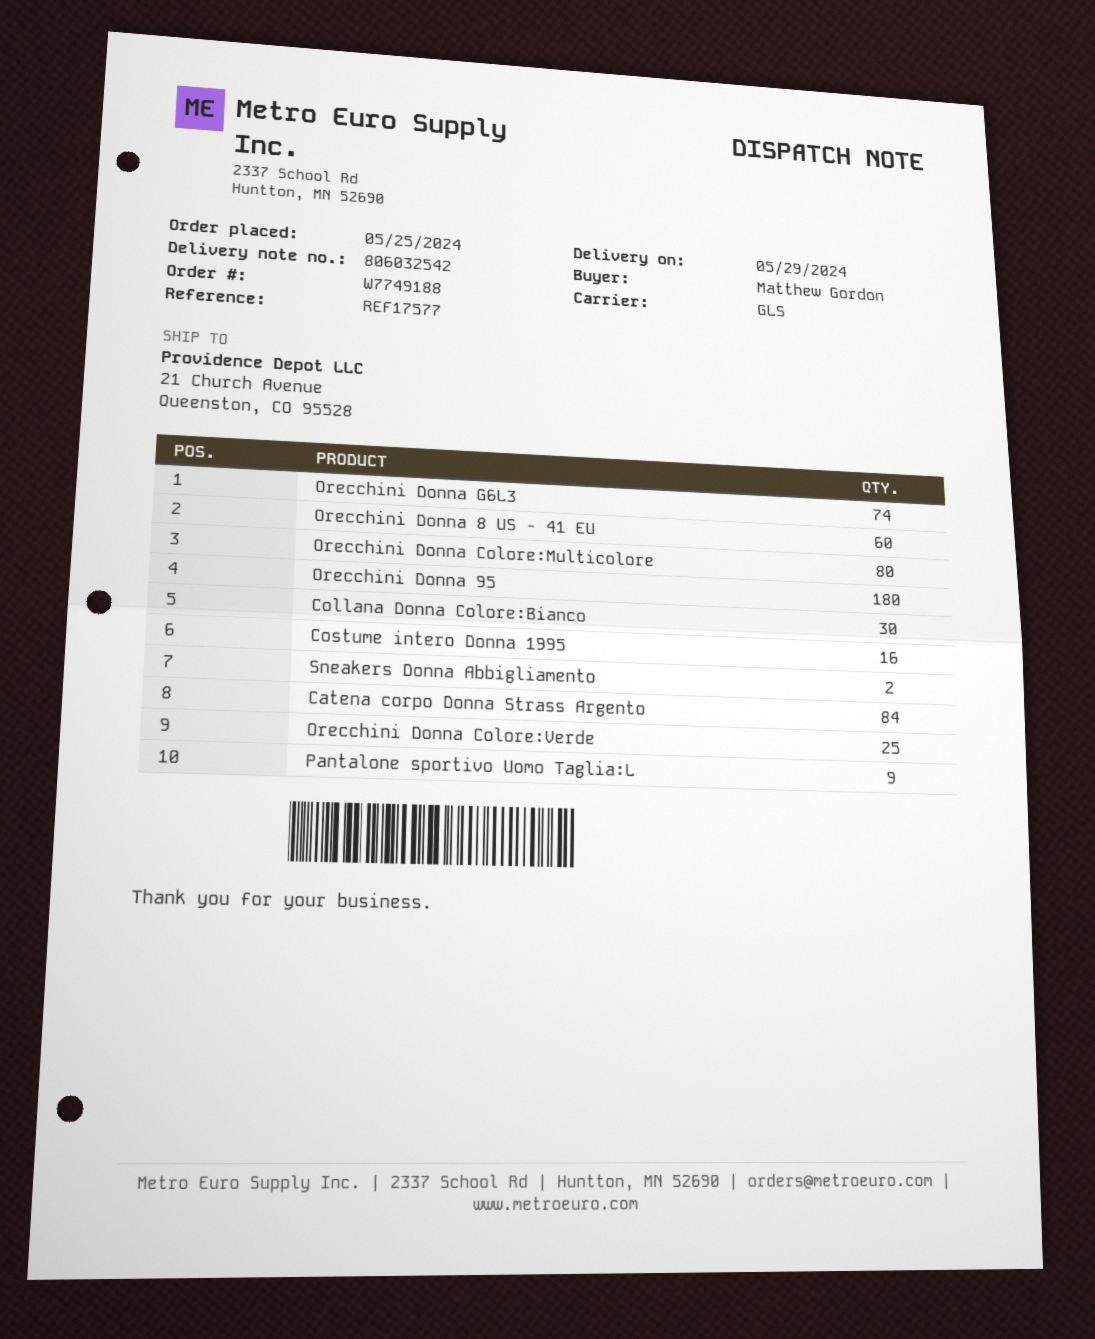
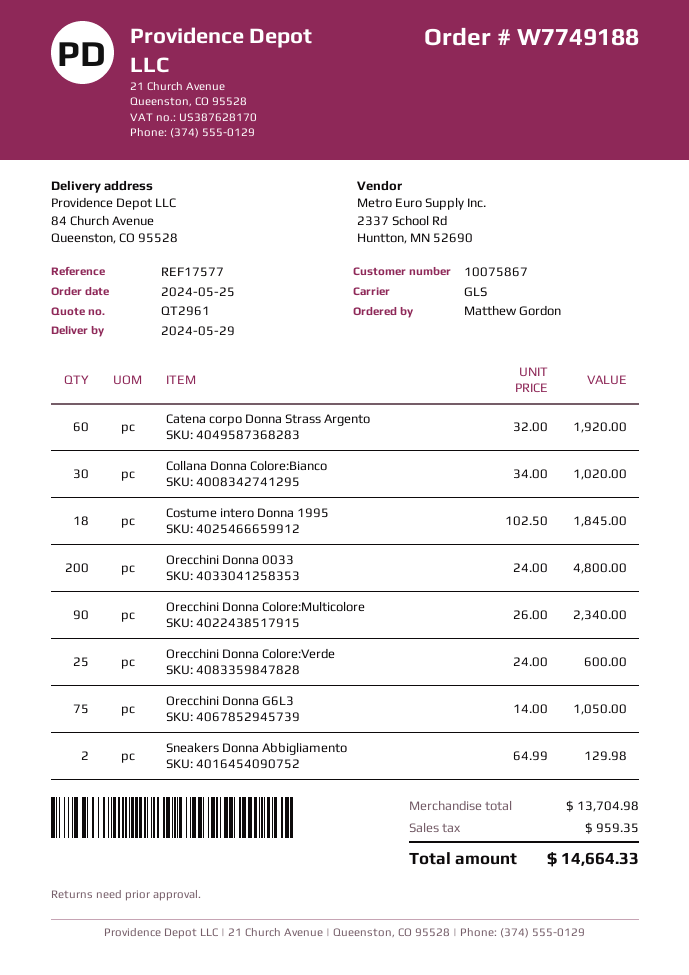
ship to: 21 Church Avenue, Queenston, CO 95528 -> 84 Church Avenue, Queenston, CO 95528
Orecchini Donna G6L3: 74 -> 75
Orecchini Donna 8 US - 41 EU: 60 -> none
Orecchini Donna Colore:Multicolore: 80 -> 90
Orecchini Donna 95: 180 -> none
Costume intero Donna 1995: 16 -> 18
Catena corpo Donna Strass Argento: 84 -> 60
Pantalone sportivo Uomo Taglia:L: 9 -> none
Orecchini Donna 0033: none -> 200

